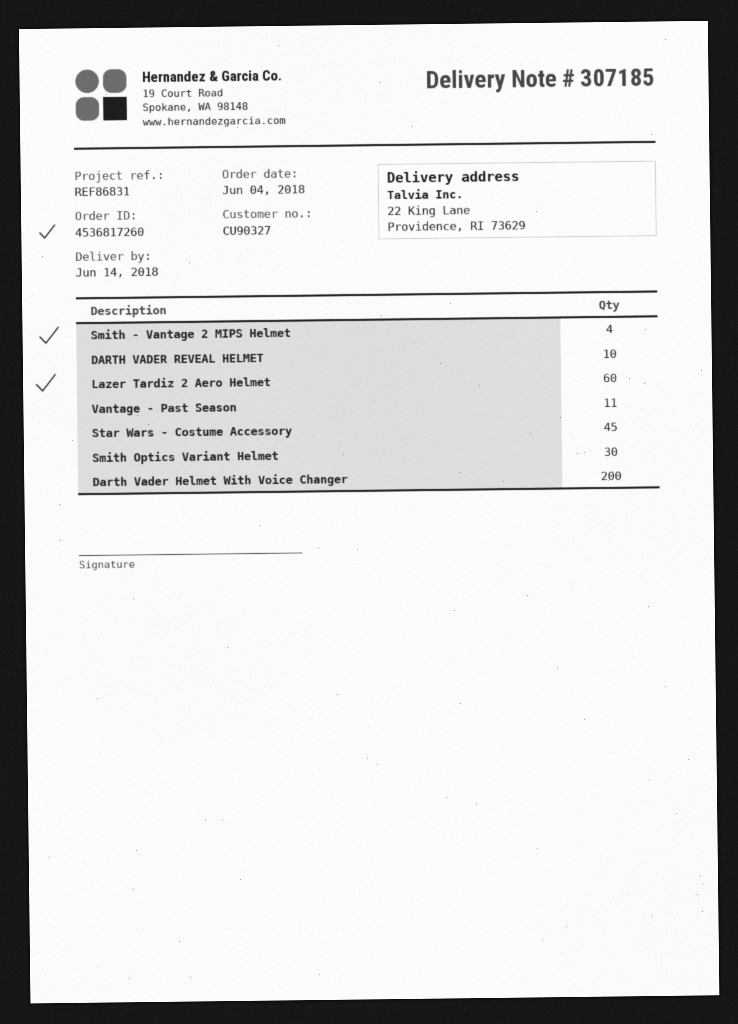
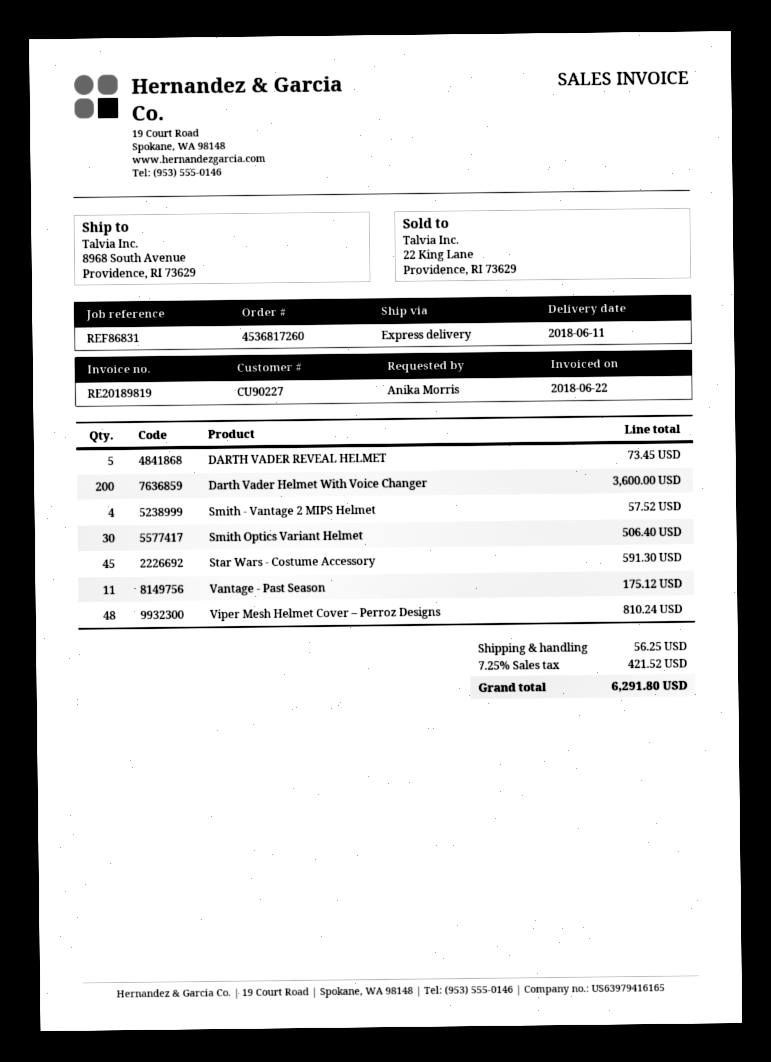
delivery date: 2018-06-14 -> 2018-06-11
customer number: CU90327 -> CU90227
ship to: 22 King Lane, Providence, RI 73629 -> 8968 South Avenue, Providence, RI 73629
DARTH VADER REVEAL HELMET: 10 -> 5
Lazer Tardiz 2 Aero Helmet: 60 -> none
Viper Mesh Helmet Cover – Perroz Designs: none -> 48

